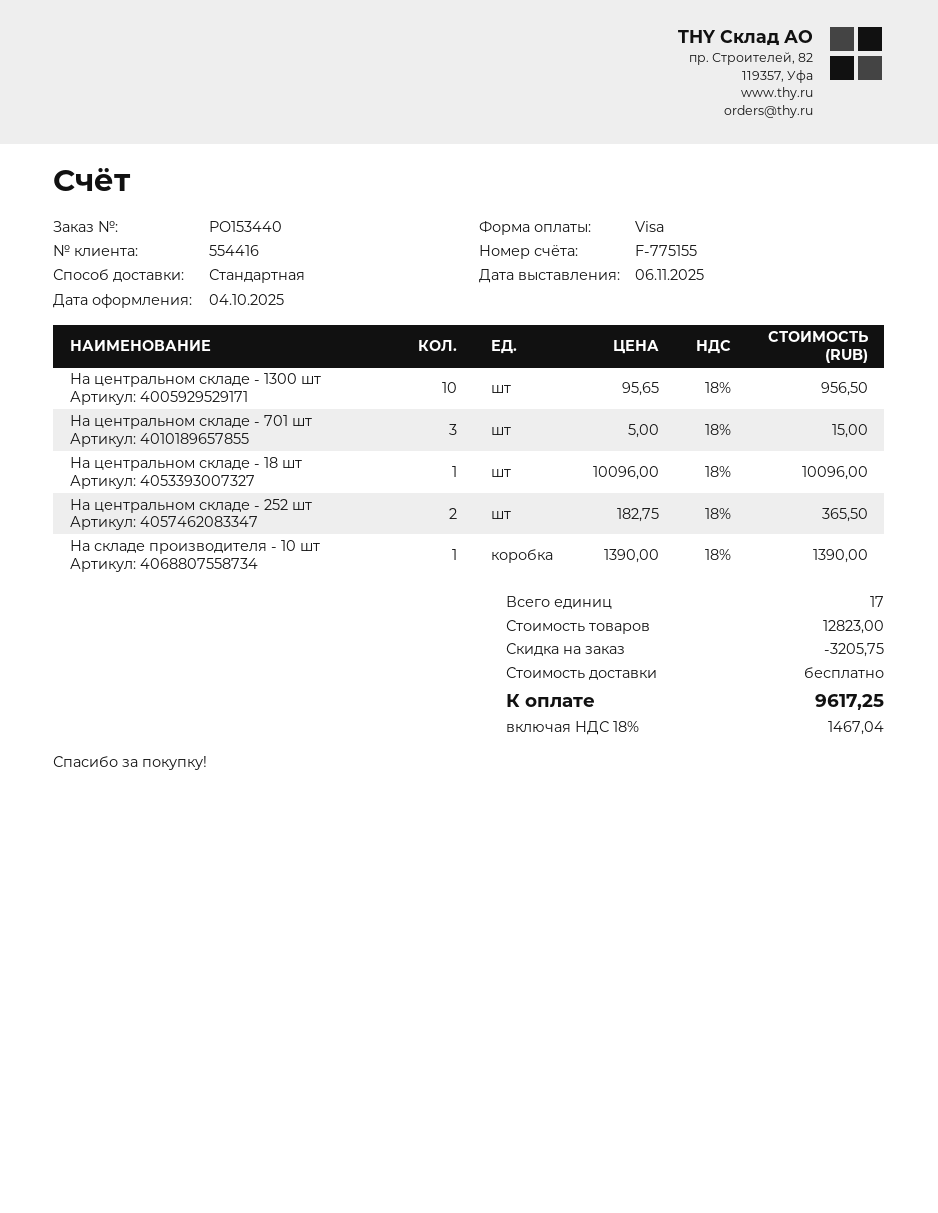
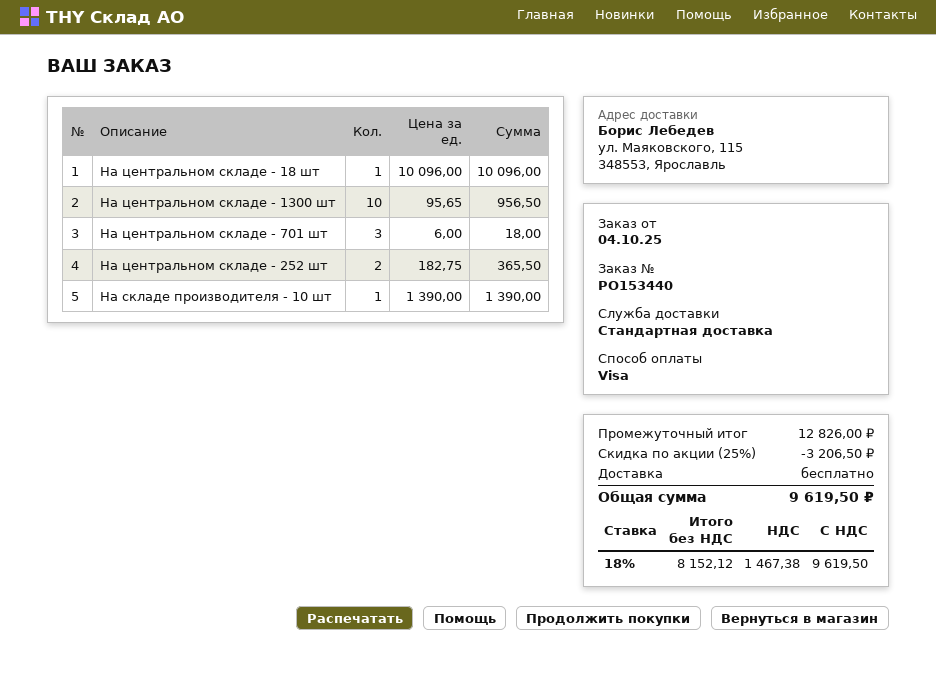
На центральном складе - 701 шт: 3 x 5.00 = 15.00 -> 3 x 6.00 = 18.00
subtotal: 12823.00 -> 12826.00
discount: 3205.75 -> 3206.50
tax: 18% = 1467.04 -> 18% = 1467.38
total: 9617.25 -> 9619.50

